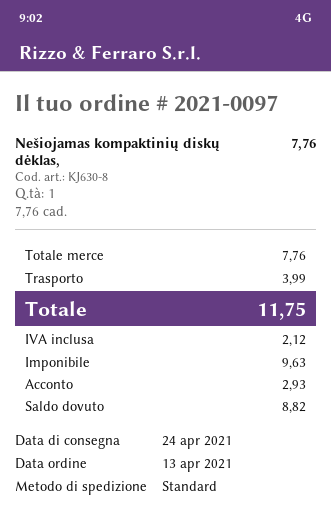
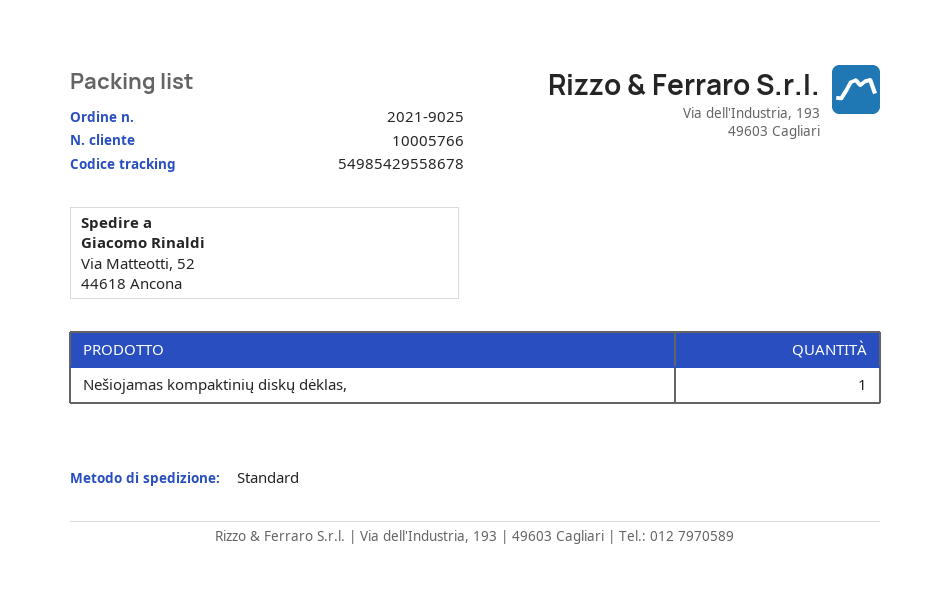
order number: 2021-0097 -> 2021-9025

